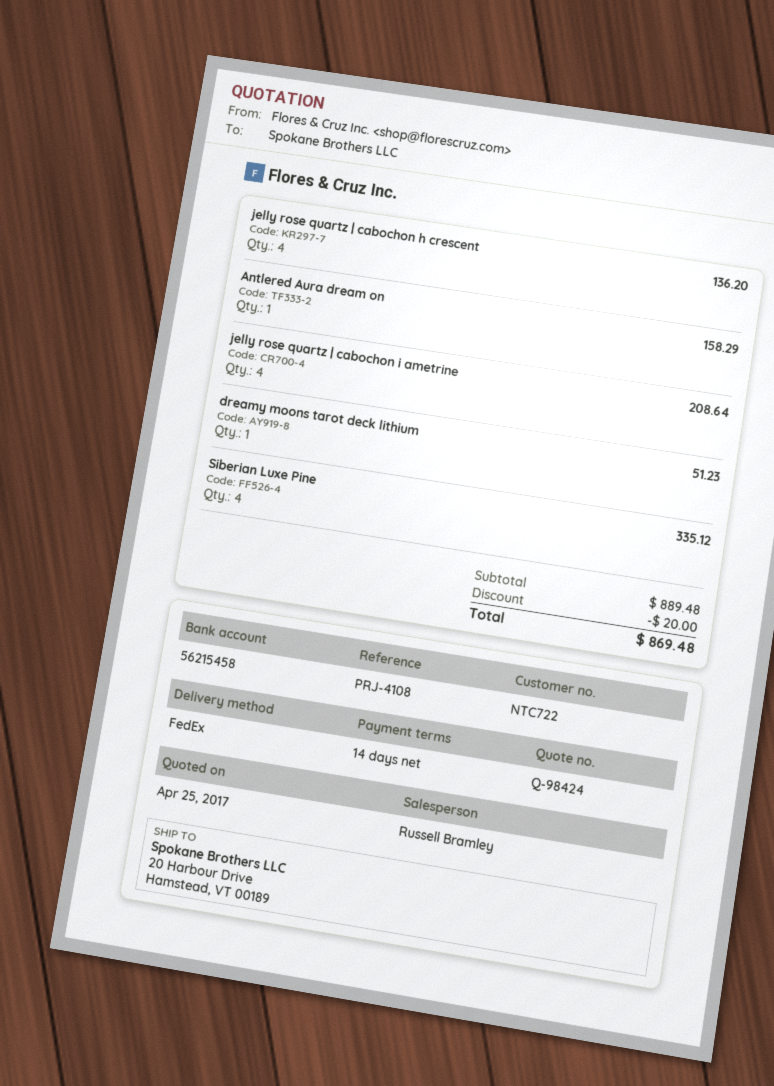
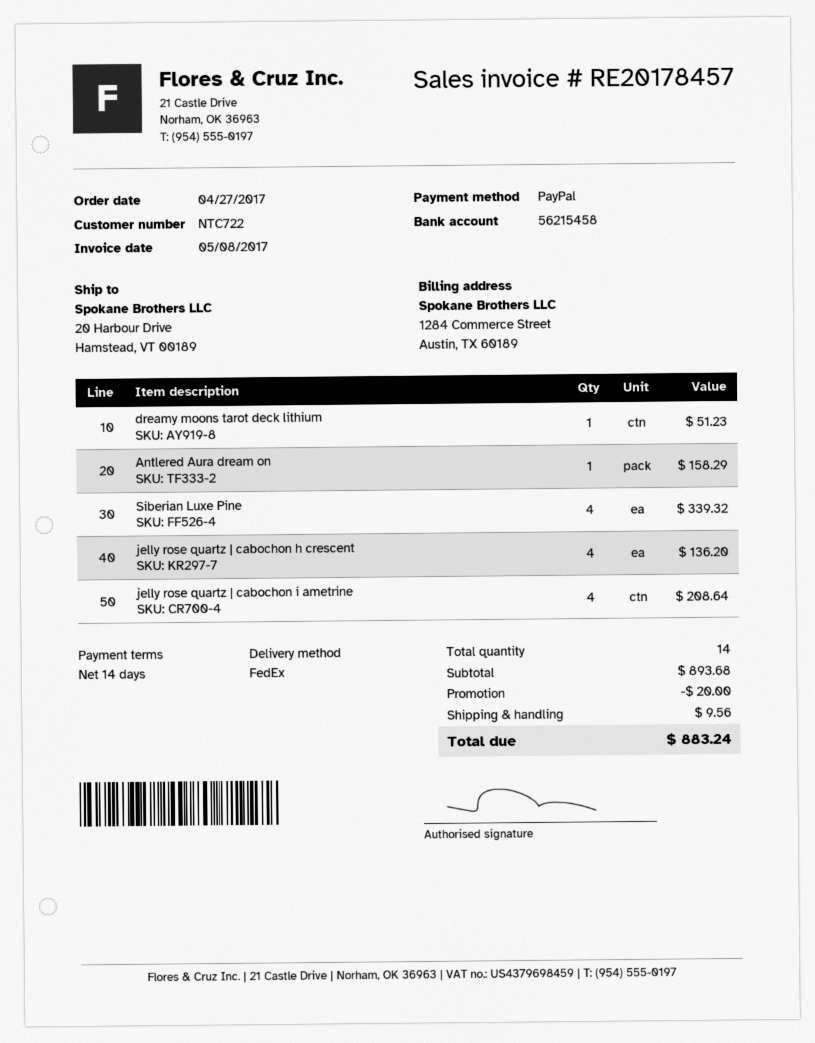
Siberian Luxe Pine: 4 for 335.12 -> 4 for 339.32
subtotal: 889.48 -> 893.68
shipping: none -> 9.56
total: 869.48 -> 883.24

